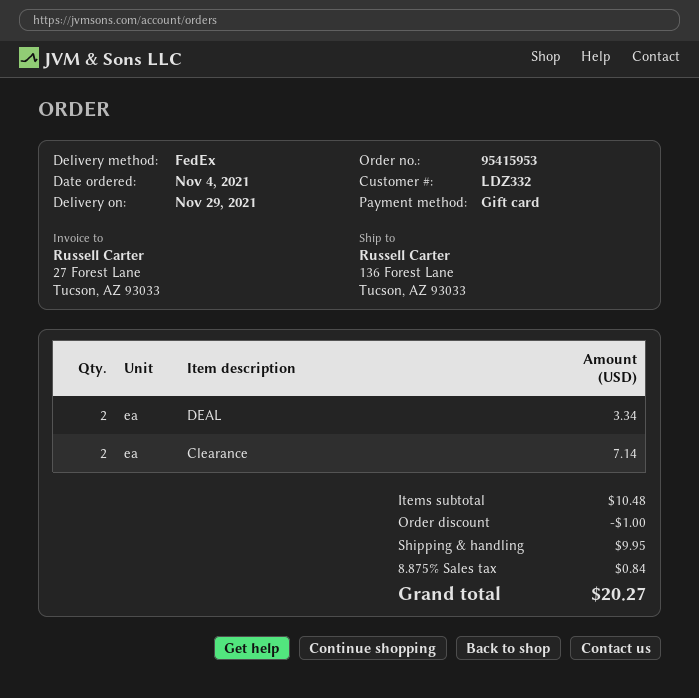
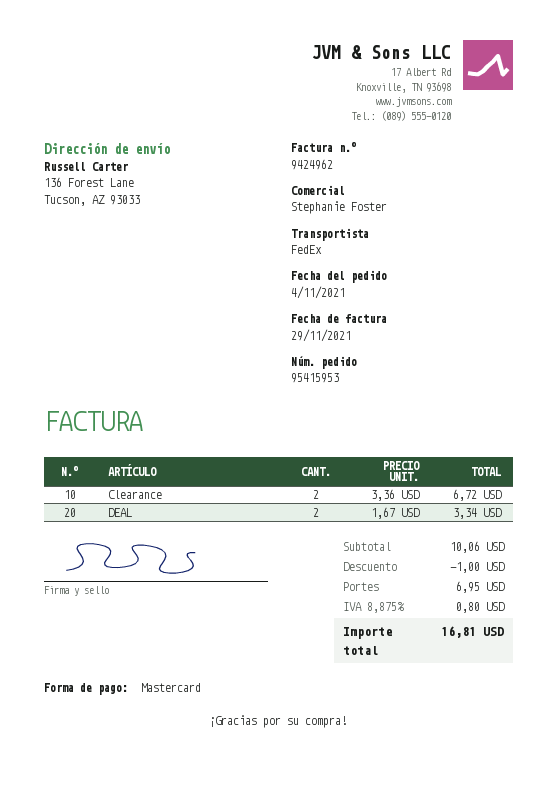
payment method: gift card -> Mastercard
Clearance: 2 for 7.14 -> 2 for 6.72
subtotal: 10.48 -> 10.06
shipping: 9.95 -> 6.95
tax: 8.875% = 0.84 -> 8.875% = 0.80
total: 20.27 -> 16.81

